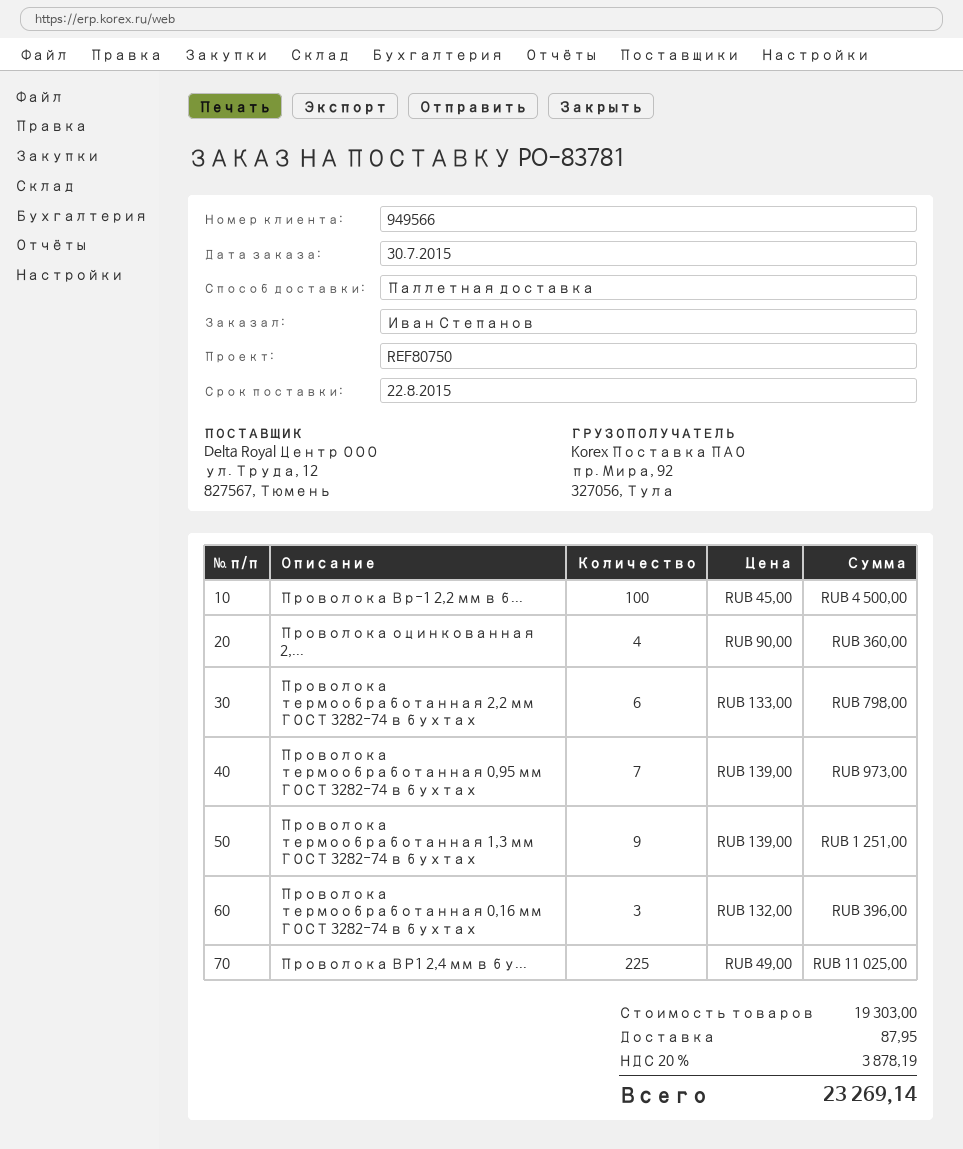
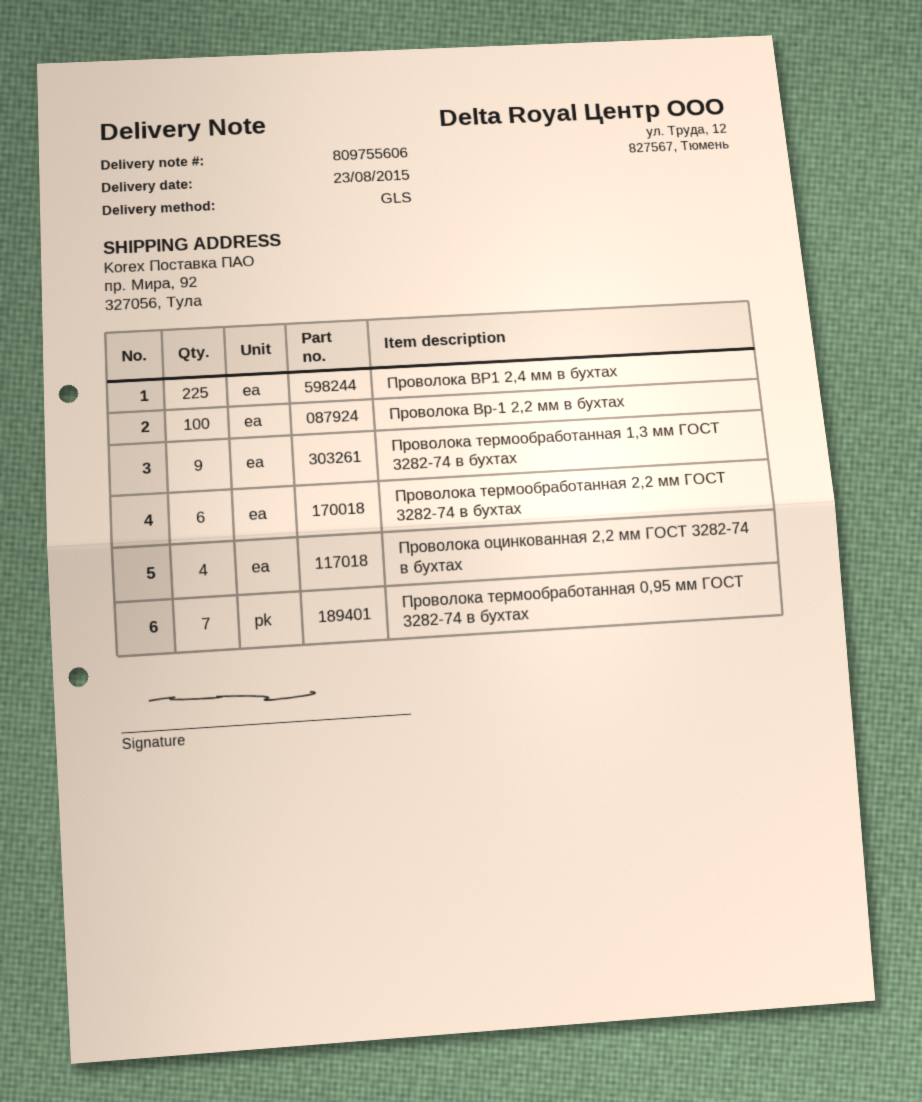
delivery date: 2015-08-22 -> 2015-08-23
shipping method: pallet freight -> GLS
Проволока термообработанная 0,16 мм ГОСТ 3282-74 в бухтах: 3 -> none

